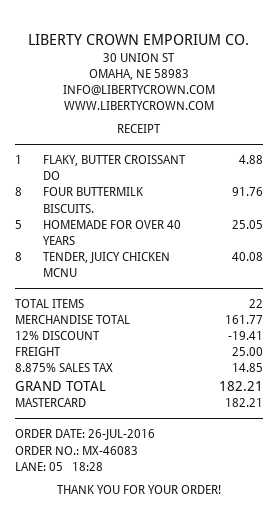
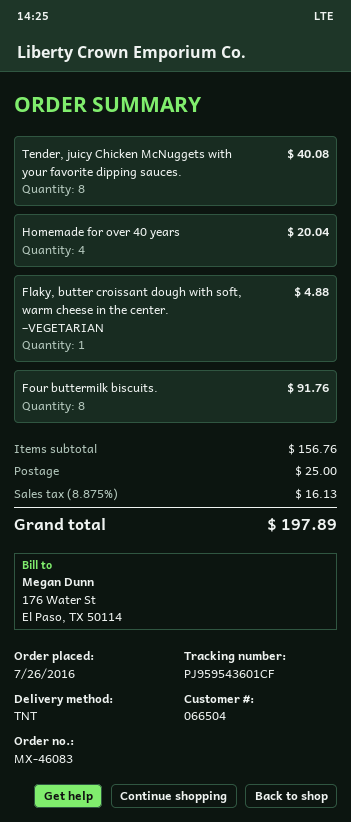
HOMEMADE FOR OVER 40 YEARS: 5 for 25.05 -> 4 for 20.04
subtotal: 161.77 -> 156.76
discount: 12% = 19.41 -> none
tax: 8.875% = 14.85 -> 8.875% = 16.13
total: 182.21 -> 197.89

